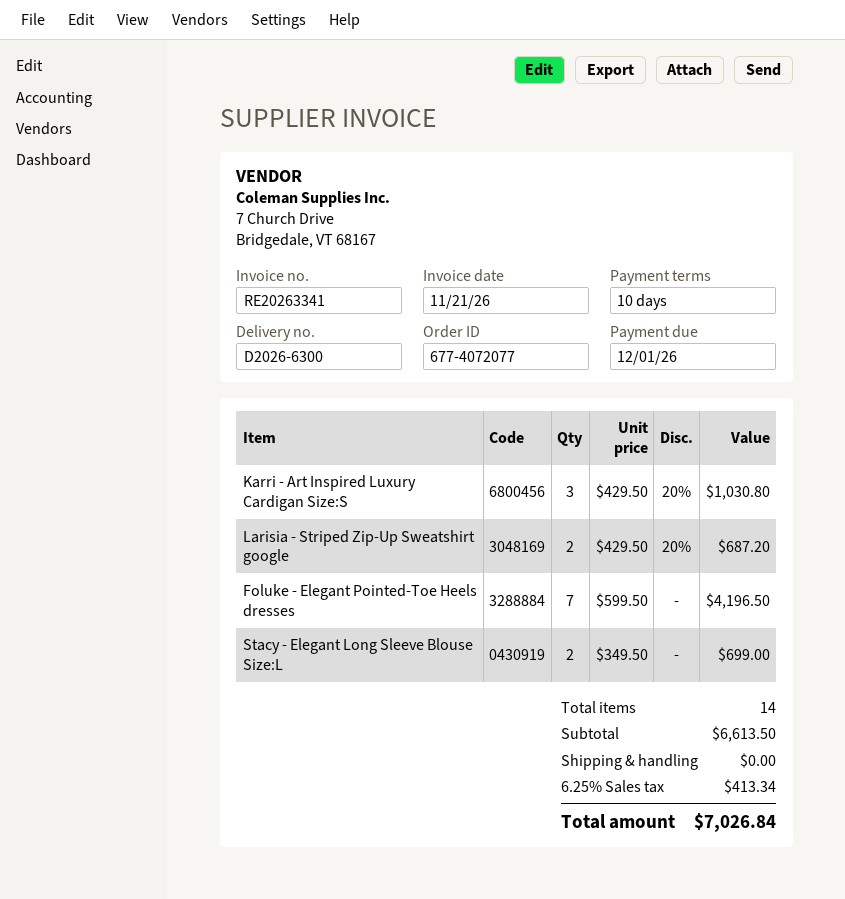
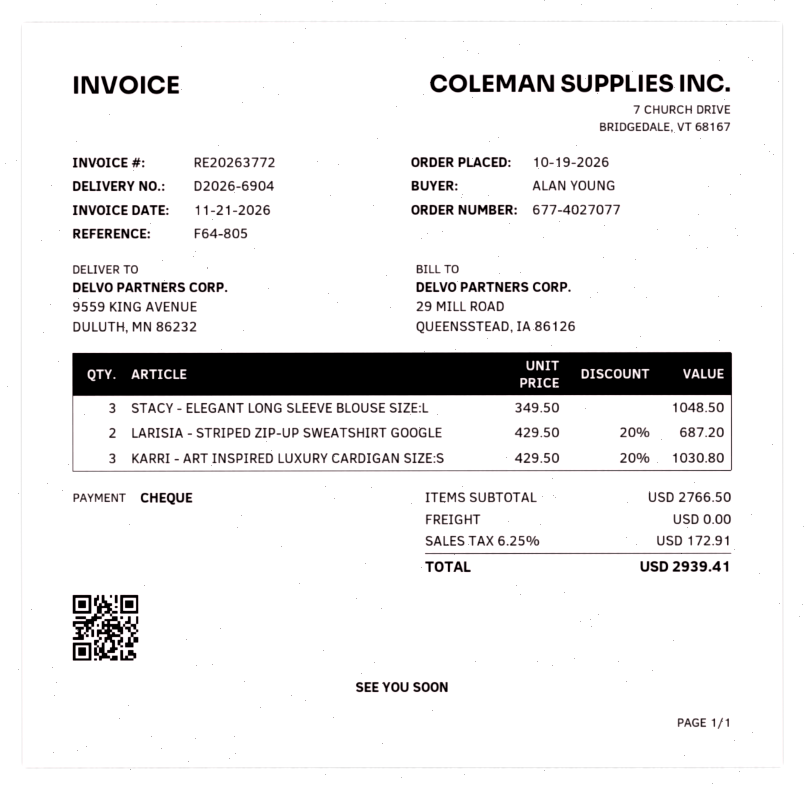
order number: 677-4072077 -> 677-4027077
delivery note number: D2026-6300 -> D2026-6904
invoice number: RE20263341 -> RE20263772
Foluke - Elegant Pointed-Toe Heels dresses: 7 x 599.50 = 4196.50 -> none
Stacy - Elegant Long Sleeve Blouse Size:L: 2 x 349.50 = 699.00 -> 3 x 349.50 = 1048.50
subtotal: 6613.50 -> 2766.50
tax: 6.25% = 413.34 -> 6.25% = 172.91
total: 7026.84 -> 2939.41

